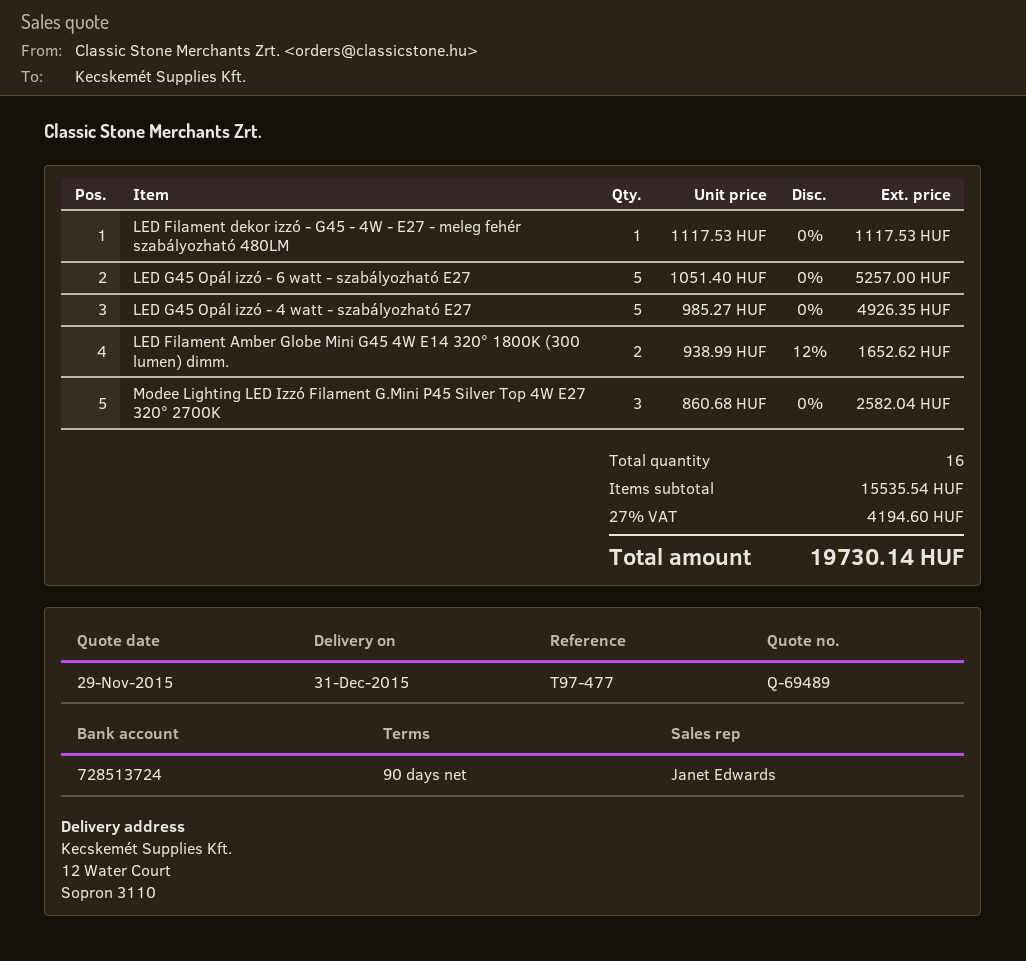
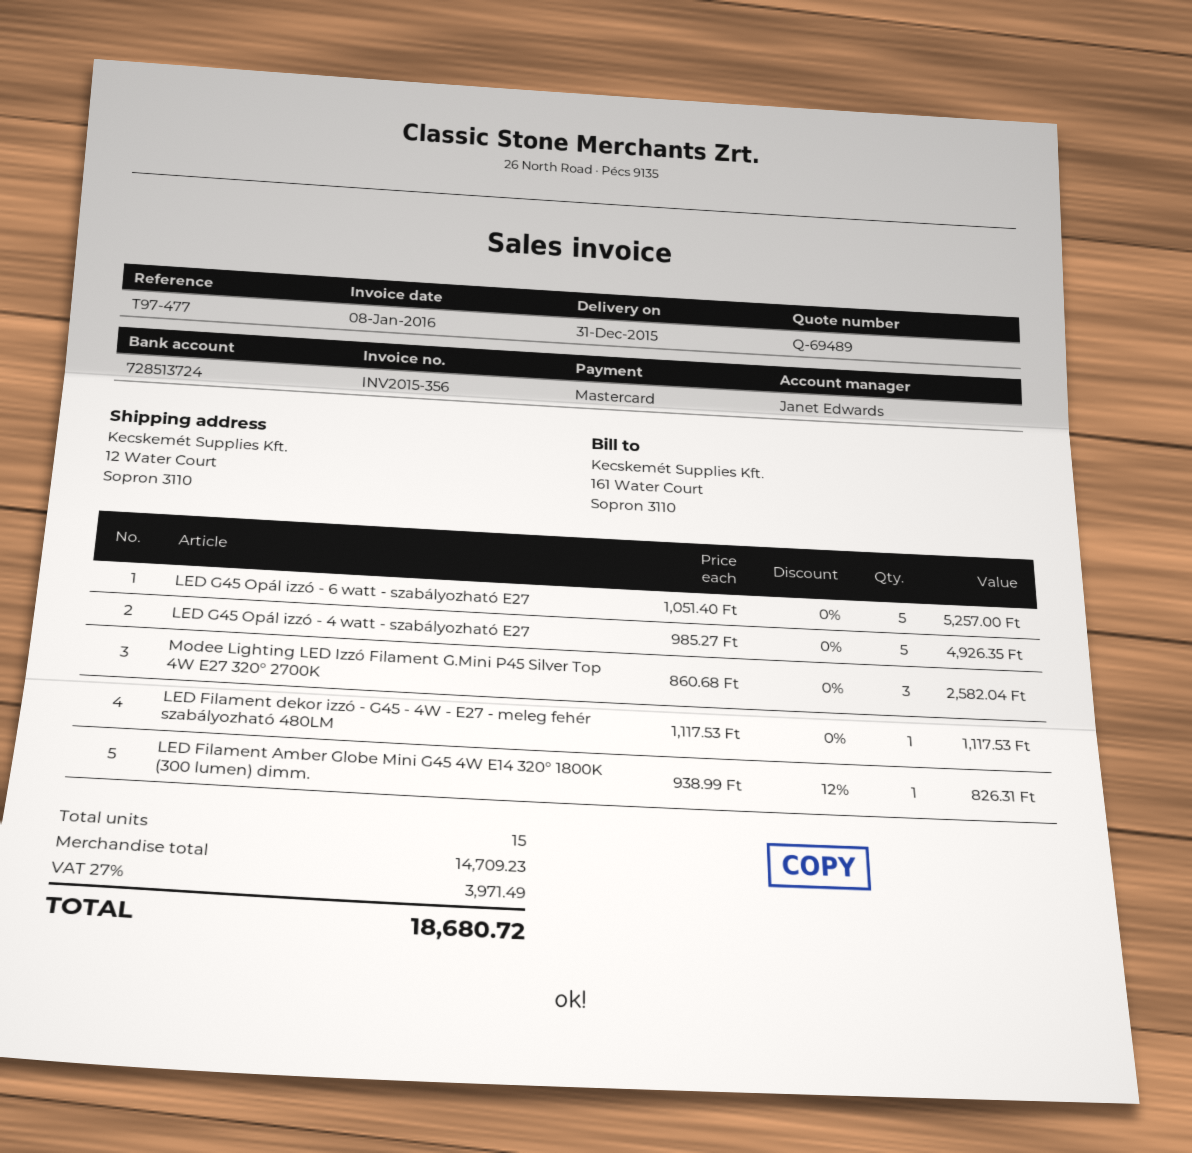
LED Filament Amber Globe Mini G45 4W E14 320° 1800K (300 lumen) dimm.: 2 x 938.99 - 12% = 1652.62 -> 1 x 938.99 - 12% = 826.31
total quantity: 16 -> 15
subtotal: 15535.54 -> 14709.23
tax: 27% = 4194.60 -> 27% = 3971.49
total: 19730.14 -> 18680.72

